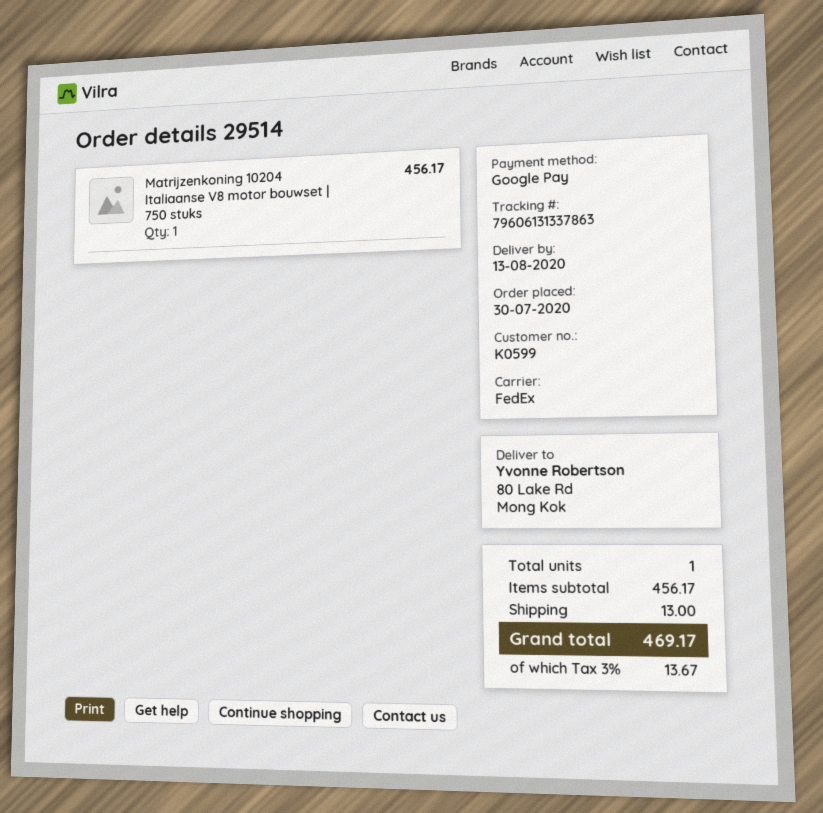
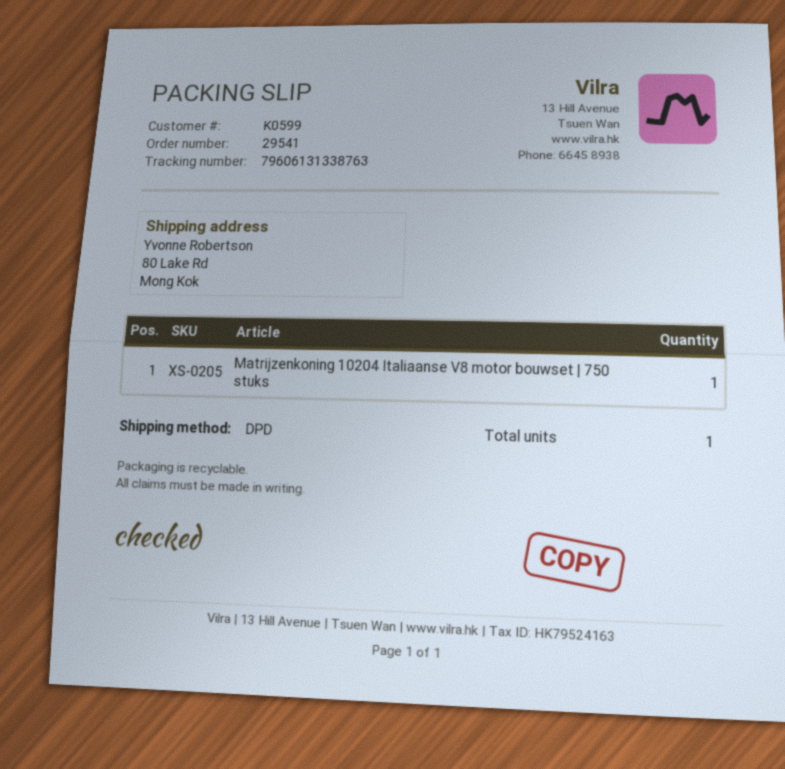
order number: 29514 -> 29541
shipping method: FedEx -> DPD
tracking number: 79606131337863 -> 79606131338763

